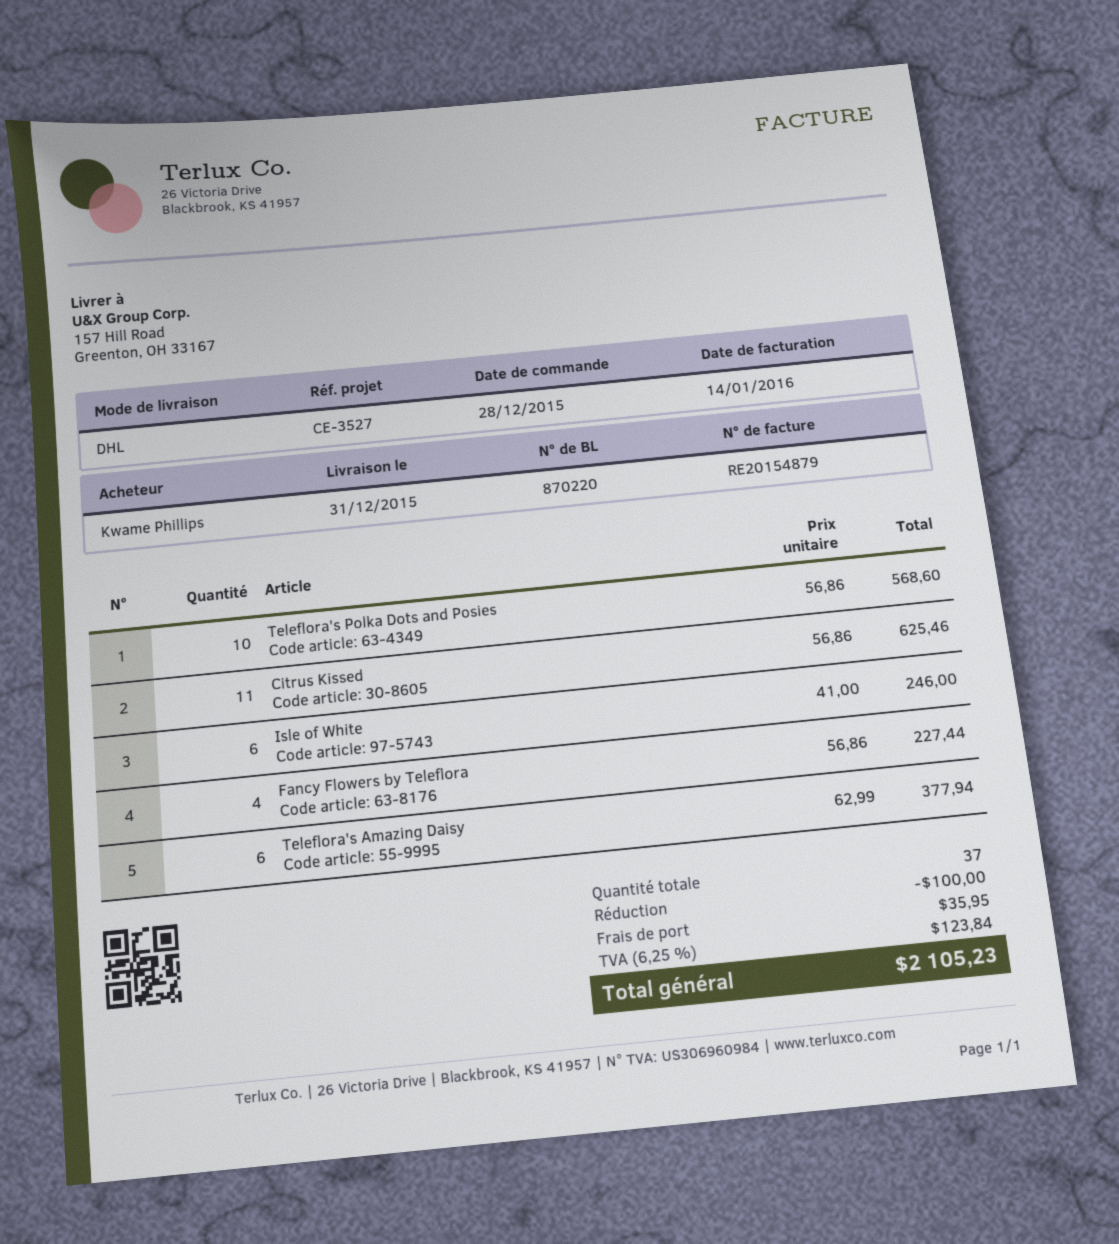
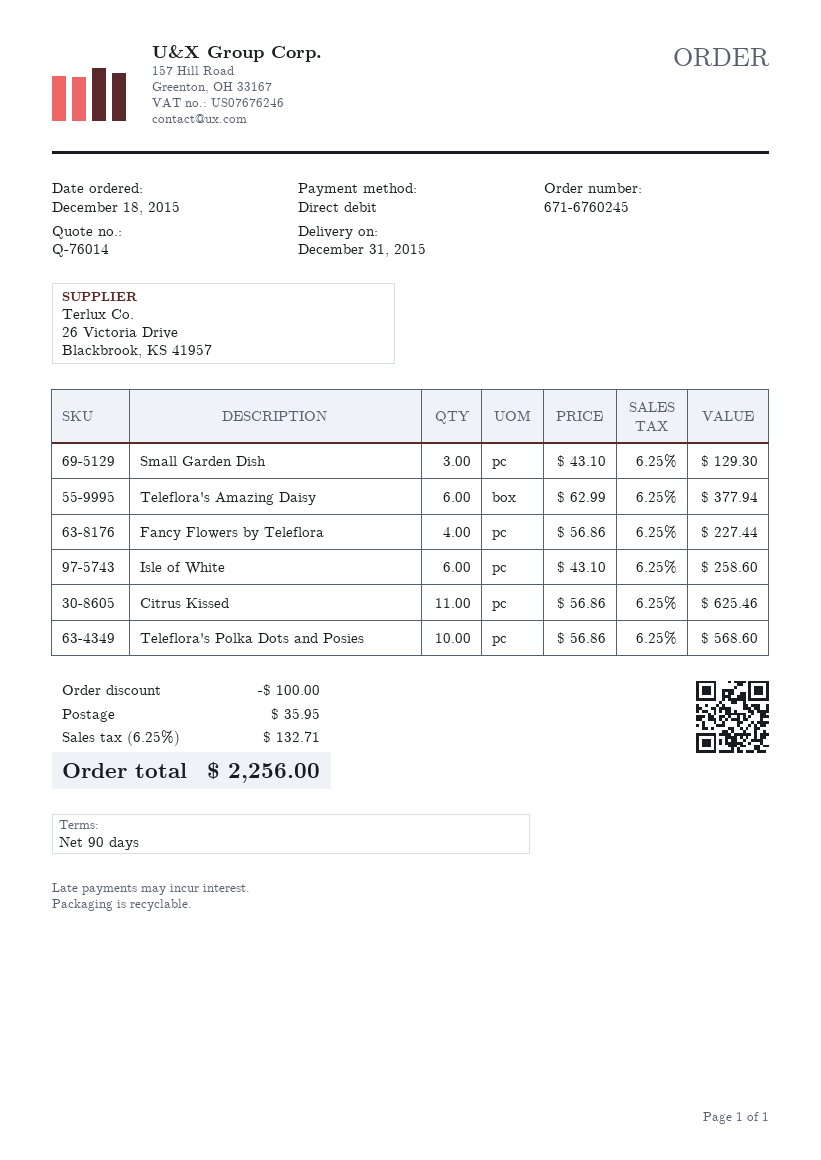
order date: 2015-12-28 -> 2015-12-18
Isle of White: 6 x 41.00 = 246.00 -> 6 x 43.10 = 258.60
Small Garden Dish: none -> 3 x 43.10 = 129.30
tax: 6.25% = 123.84 -> 6.25% = 132.71
total: 2105.23 -> 2256.00

